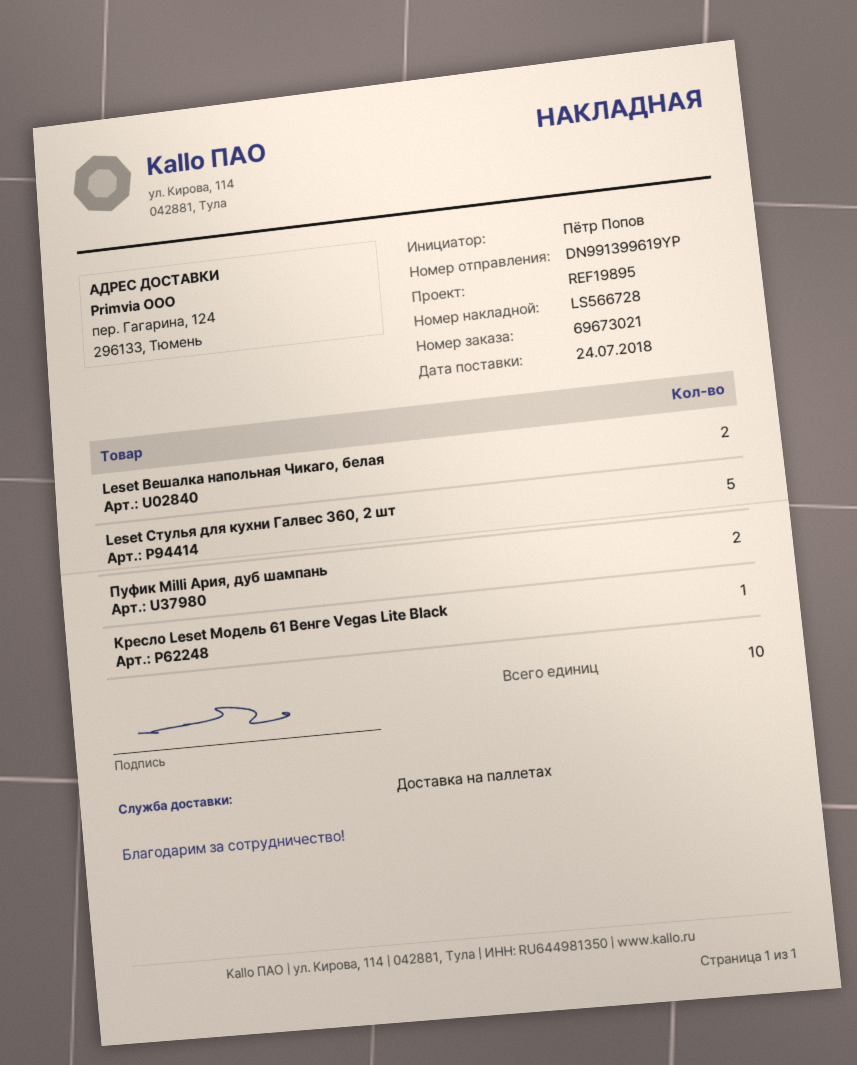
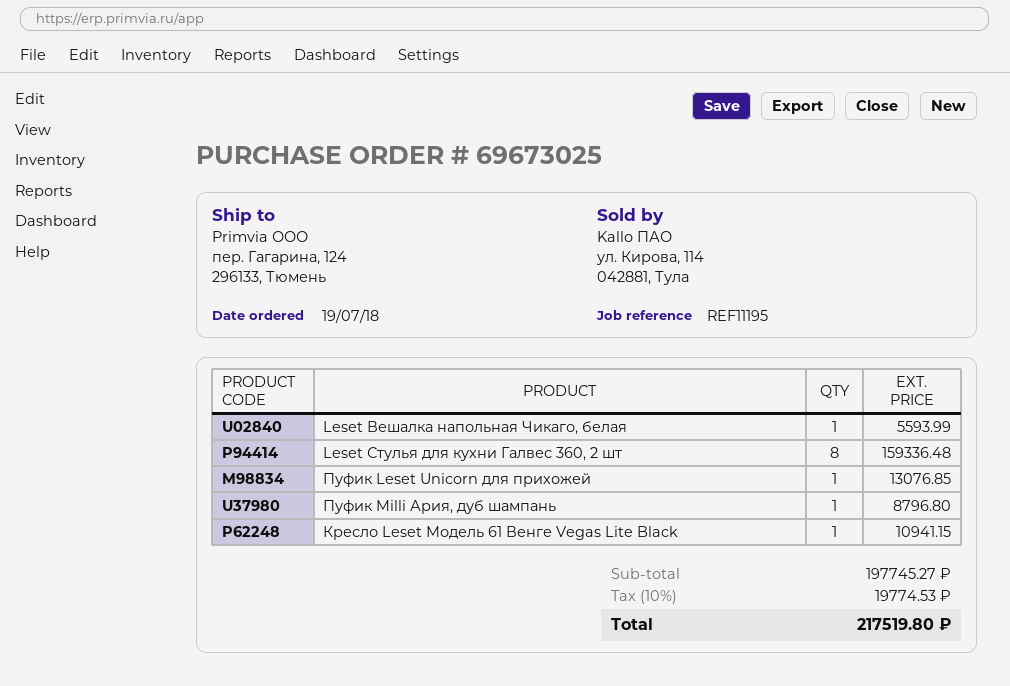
order number: 69673021 -> 69673025
reference: REF19895 -> REF11195
Leset Вешалка напольная Чикаго, белая: 2 -> 1
Leset Стулья для кухни Галвес 360, 2 шт: 5 -> 8
Пуфик Milli Ария, дуб шампань: 2 -> 1
Пуфик Leset Unicorn для прихожей: none -> 1

